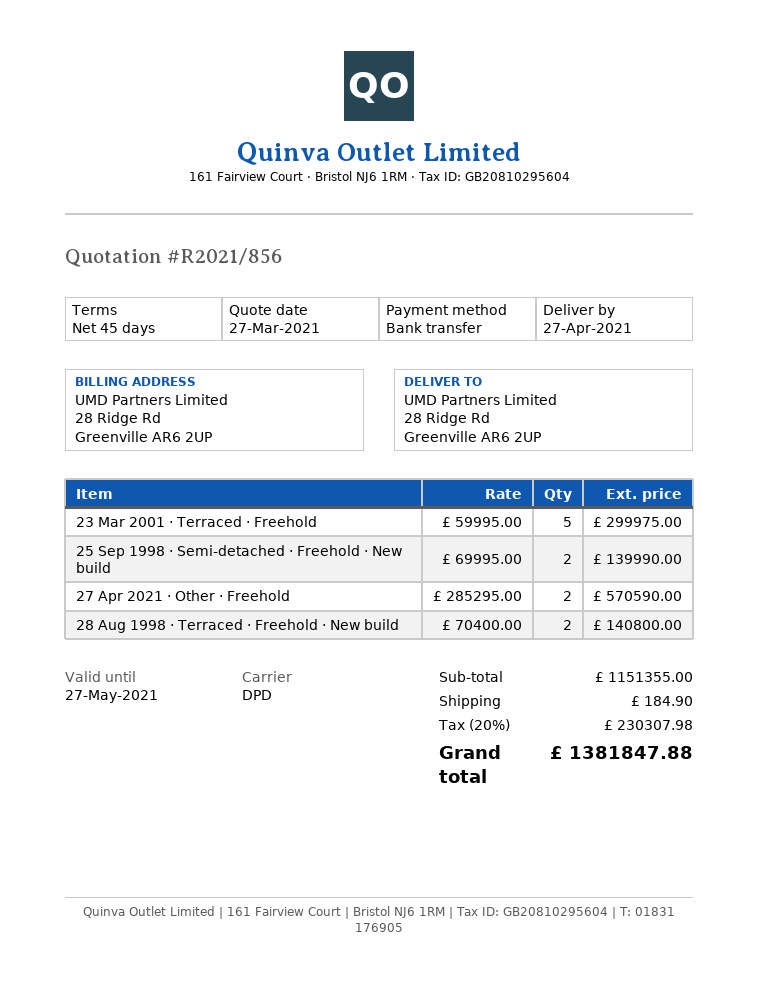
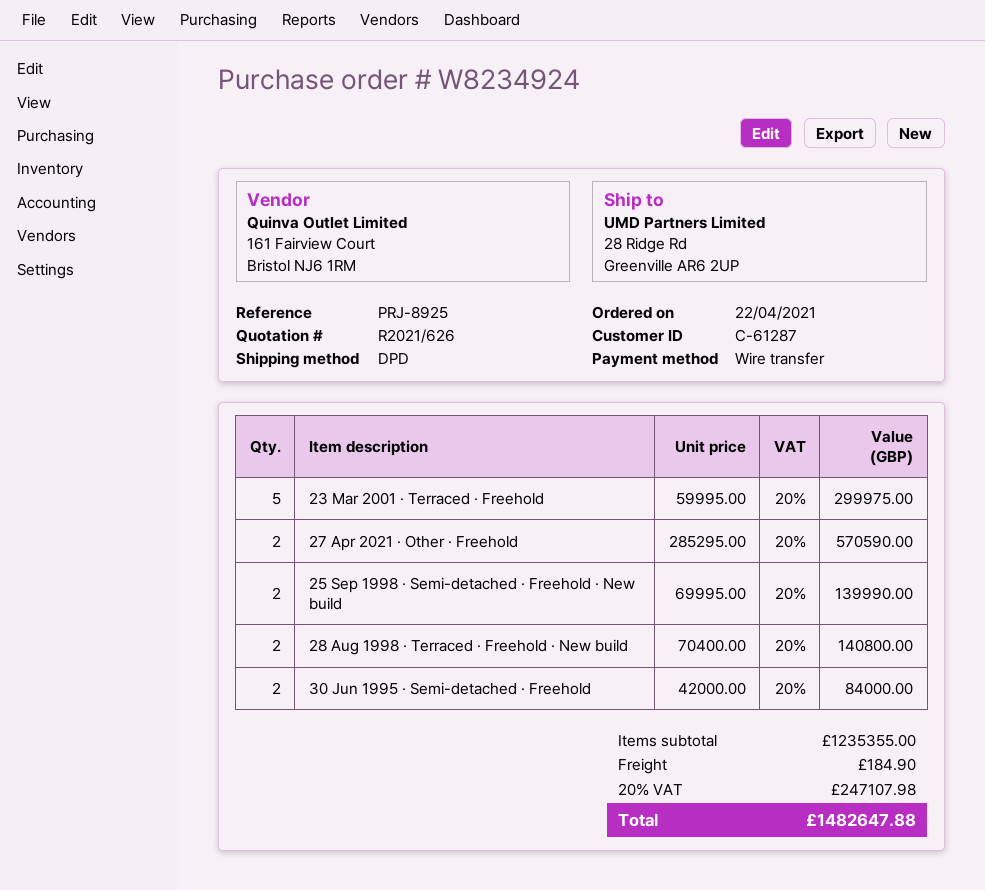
quote number: R2021/856 -> R2021/626
30 Jun 1995 · Semi-detached · Freehold: none -> 2 x 42000.00 = 84000.00
subtotal: 1151355.00 -> 1235355.00
tax: 20% = 230307.98 -> 20% = 247107.98
total: 1381847.88 -> 1482647.88

